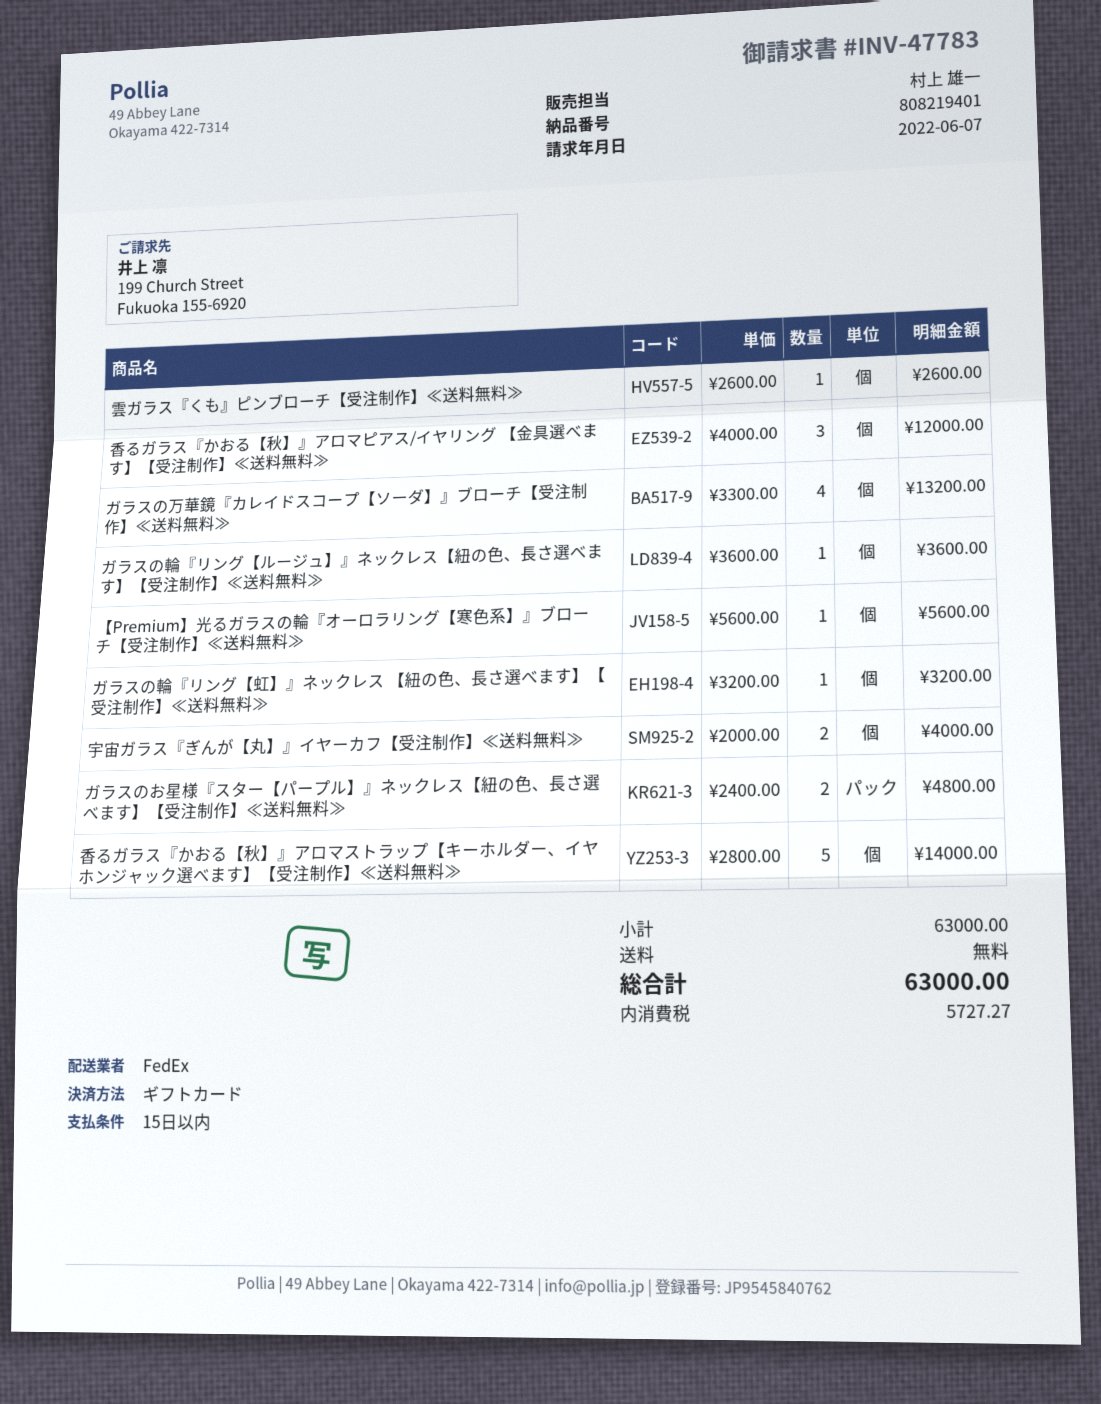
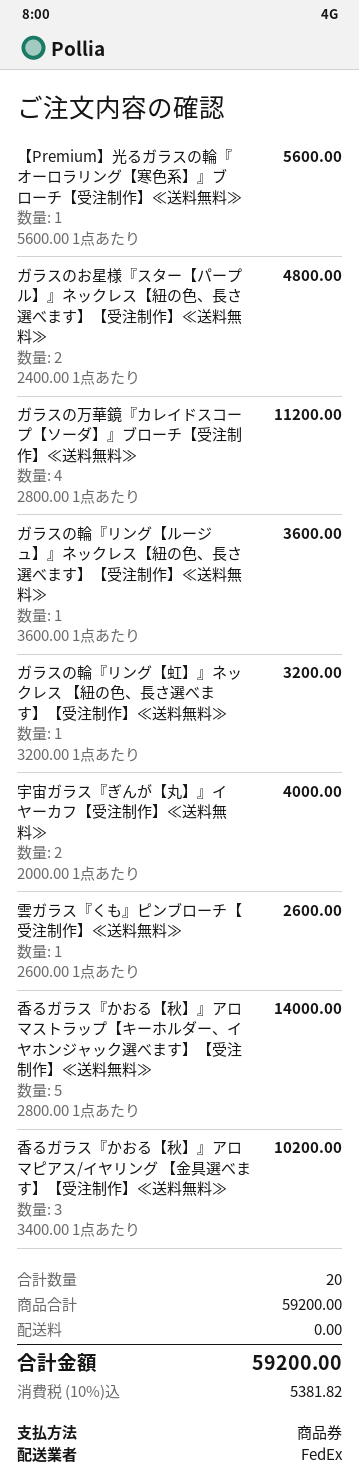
香るガラス『かおる【秋】』アロマピアス/イヤリング 【金具選べます】【受注制作】≪送料無料≫: 3 x 4000.00 = 12000.00 -> 3 x 3400.00 = 10200.00
ガラスの万華鏡『カレイドスコープ【ソーダ】』ブローチ【受注制作】≪送料無料≫: 4 x 3300.00 = 13200.00 -> 4 x 2800.00 = 11200.00
subtotal: 63000.00 -> 59200.00
tax: 5727.27 -> 5381.82
total: 63000.00 -> 59200.00

